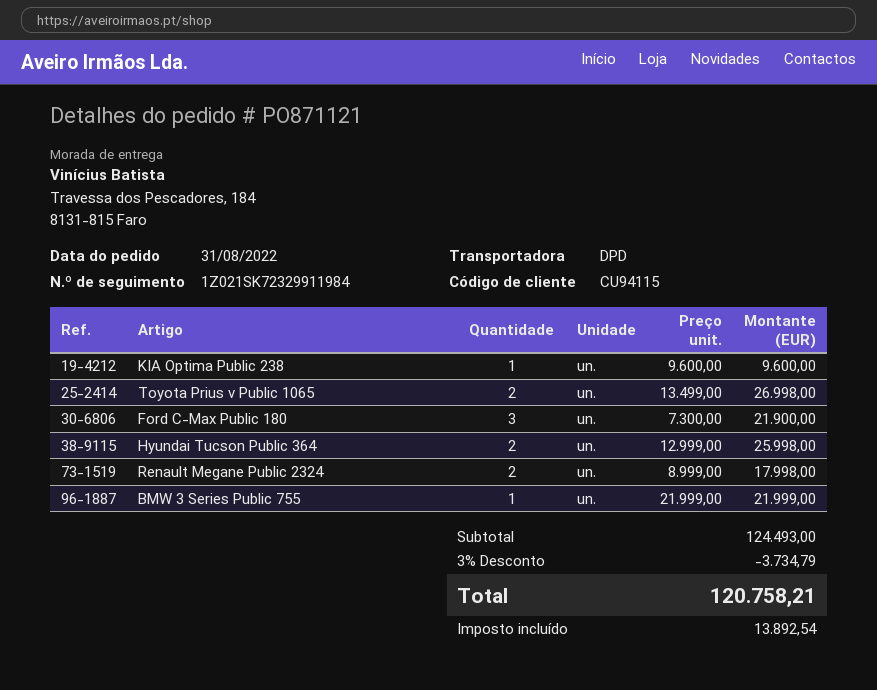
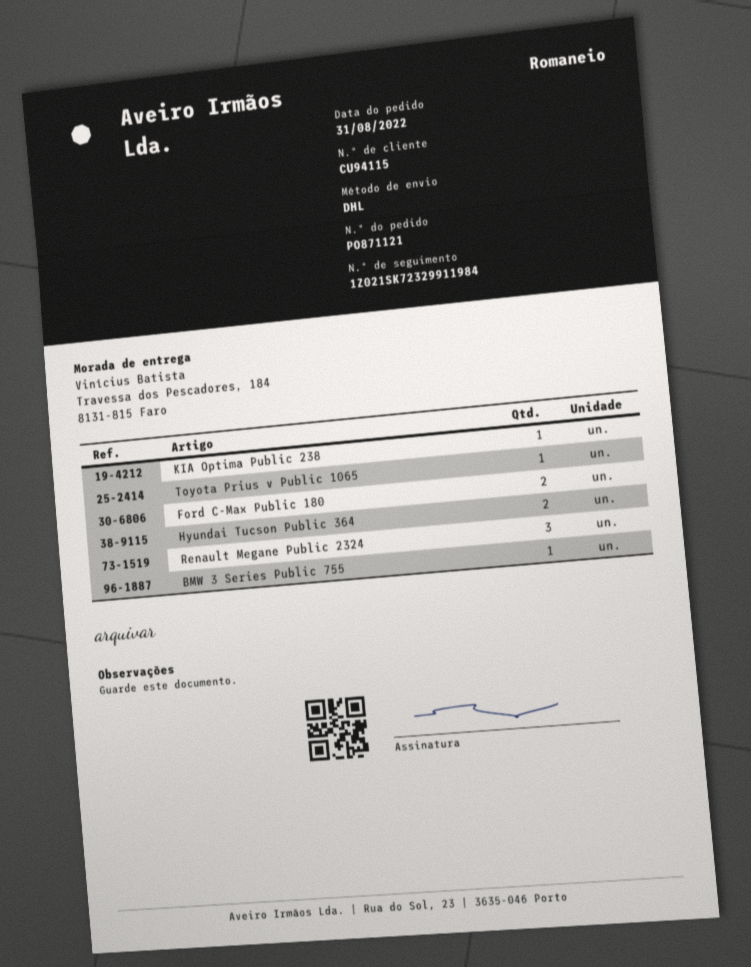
shipping method: DPD -> DHL
Toyota Prius v Public 1065: 2 -> 1
Ford C-Max Public 180: 3 -> 2
Renault Megane Public 2324: 2 -> 3

